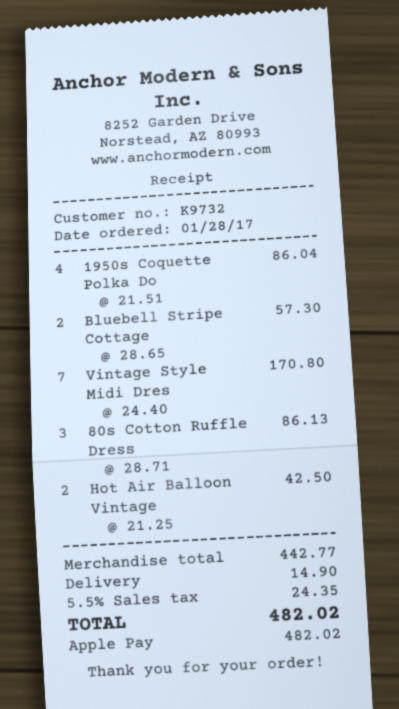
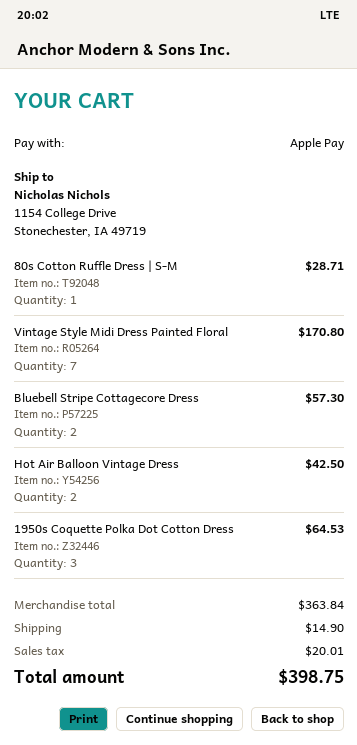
1950s Coquette Polka Do: 4 for 86.04 -> 3 for 64.53
80s Cotton Ruffle Dress: 3 for 86.13 -> 1 for 28.71
subtotal: 442.77 -> 363.84
tax: 24.35 -> 20.01
total: 482.02 -> 398.75

